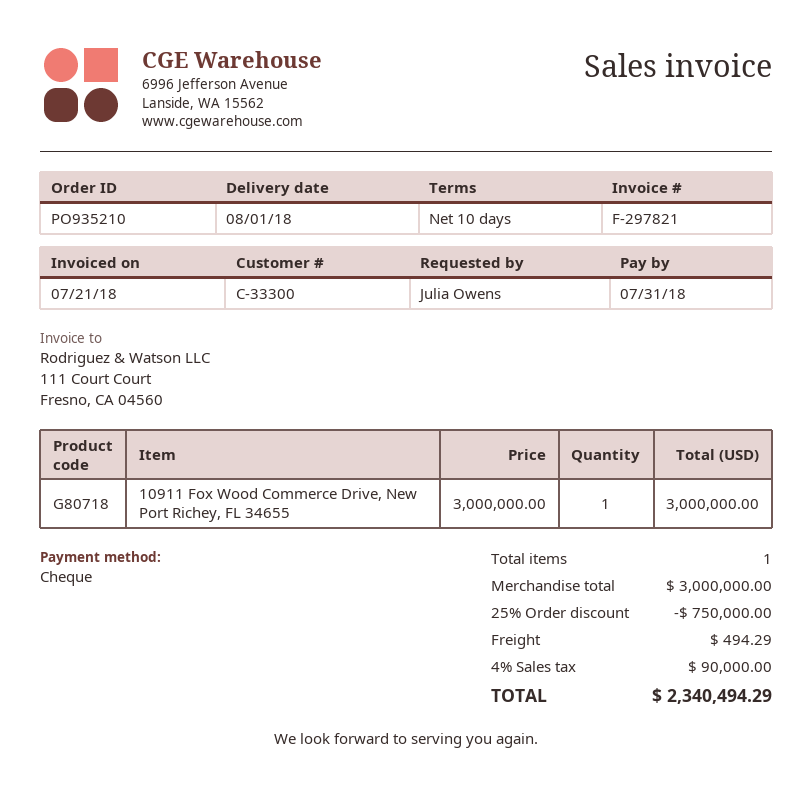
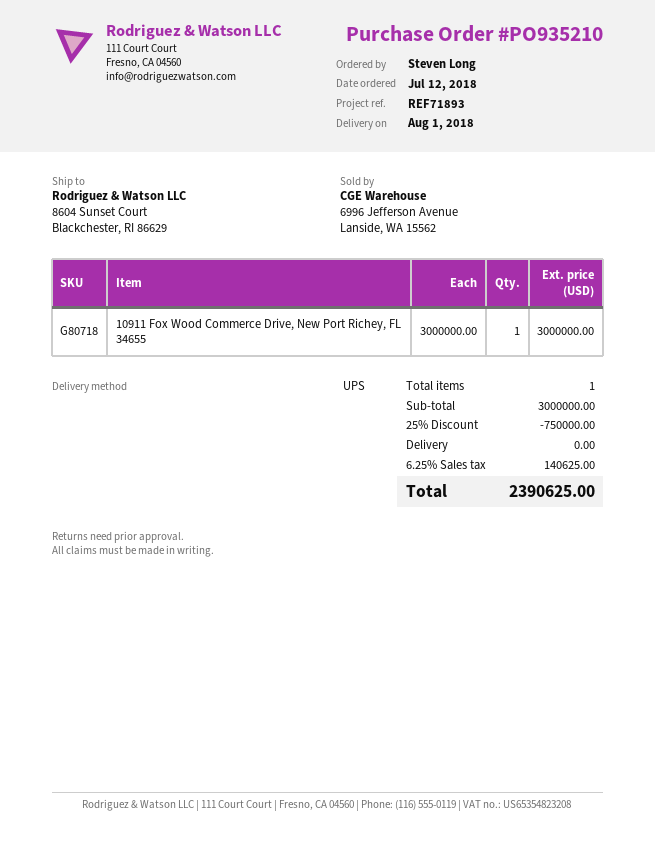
ordered by: Julia Owens -> Steven Long
shipping: 494.29 -> 0.00
tax: 4% = 90000.00 -> 6.25% = 140625.00
total: 2340494.29 -> 2390625.00

